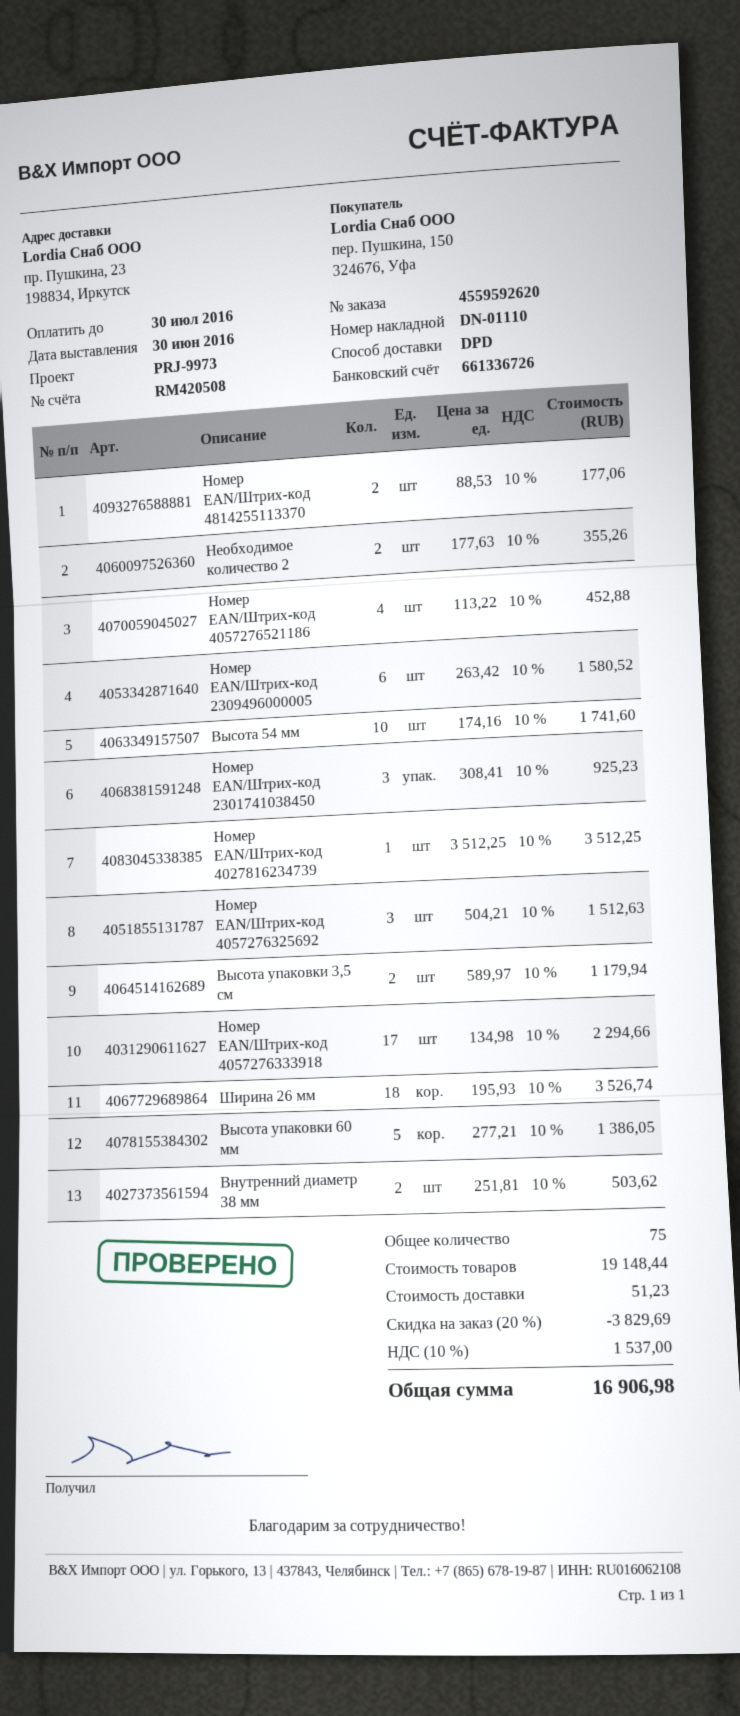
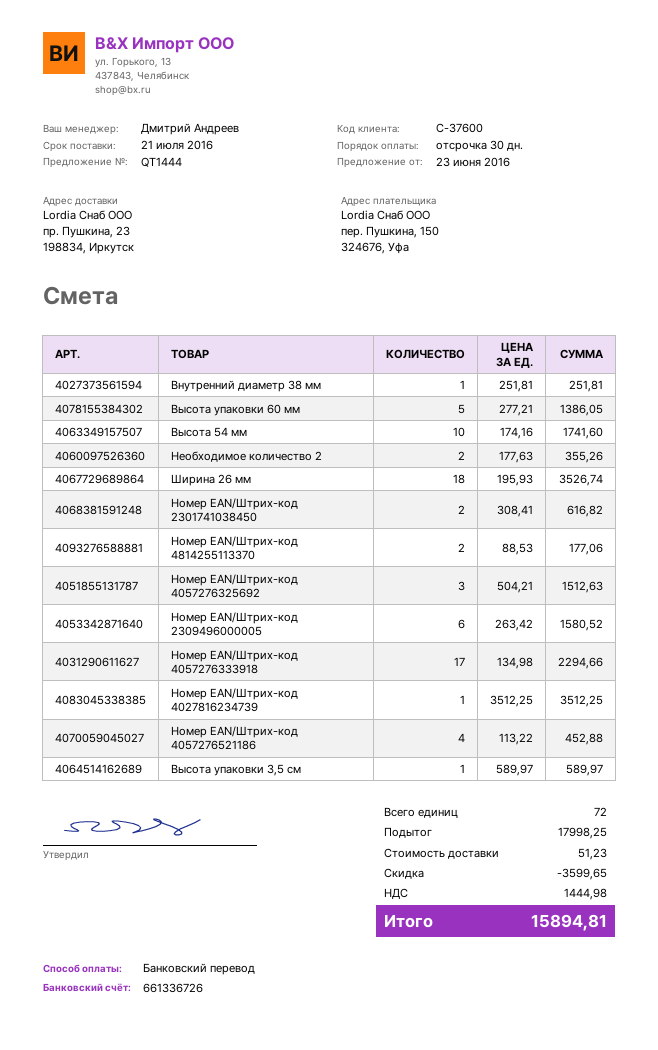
Номер EAN/Штрих-код 2301741038450: 3 x 308.41 = 925.23 -> 2 x 308.41 = 616.82
Высота упаковки 3,5 см: 2 x 589.97 = 1179.94 -> 1 x 589.97 = 589.97
Внутренний диаметр 38 мм: 2 x 251.81 = 503.62 -> 1 x 251.81 = 251.81
total quantity: 75 -> 72
subtotal: 19148.44 -> 17998.25
discount: 3829.69 -> 3599.65
tax: 1537.00 -> 1444.98
total: 16906.98 -> 15894.81

